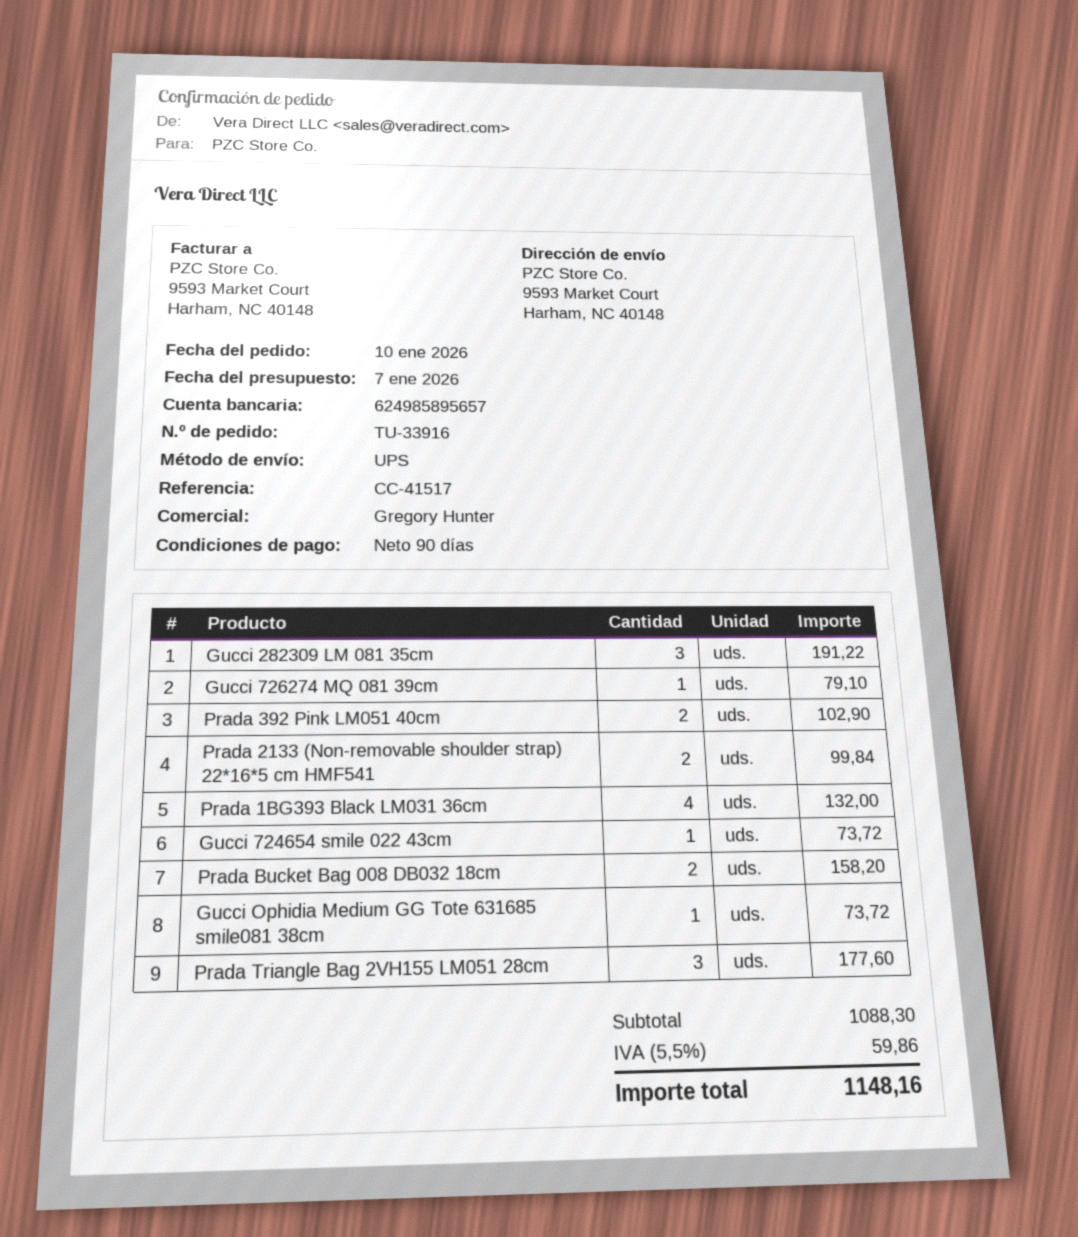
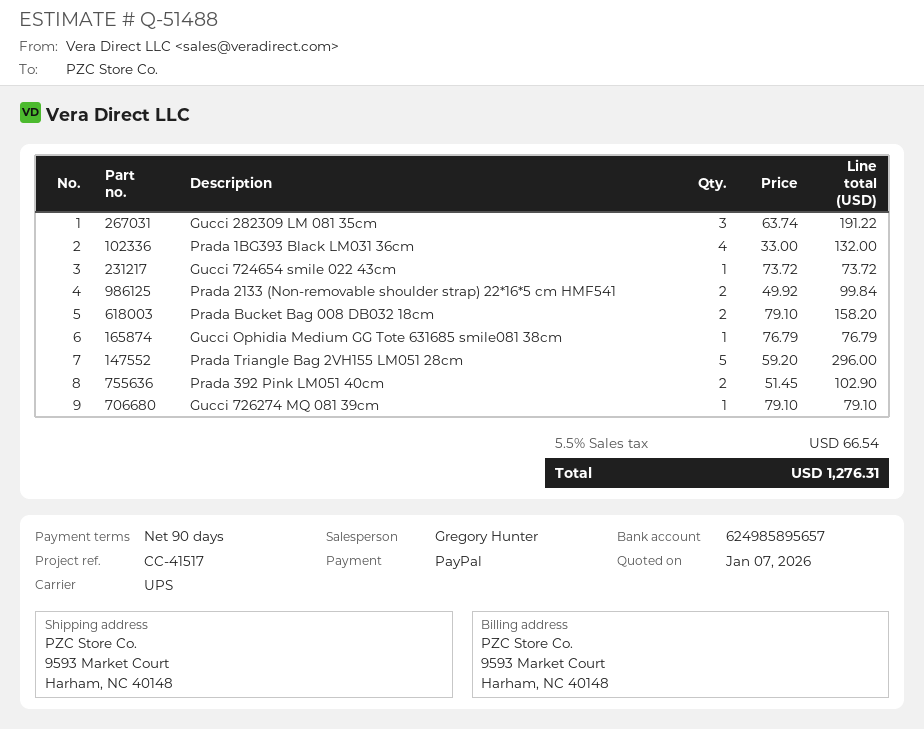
Gucci Ophidia Medium GG Tote 631685 smile081 38cm: 1 for 73.72 -> 1 for 76.79
Prada Triangle Bag 2VH155 LM051 28cm: 3 for 177.60 -> 5 for 296.00
tax: 5.5% = 59.86 -> 5.5% = 66.54
total: 1148.16 -> 1276.31

